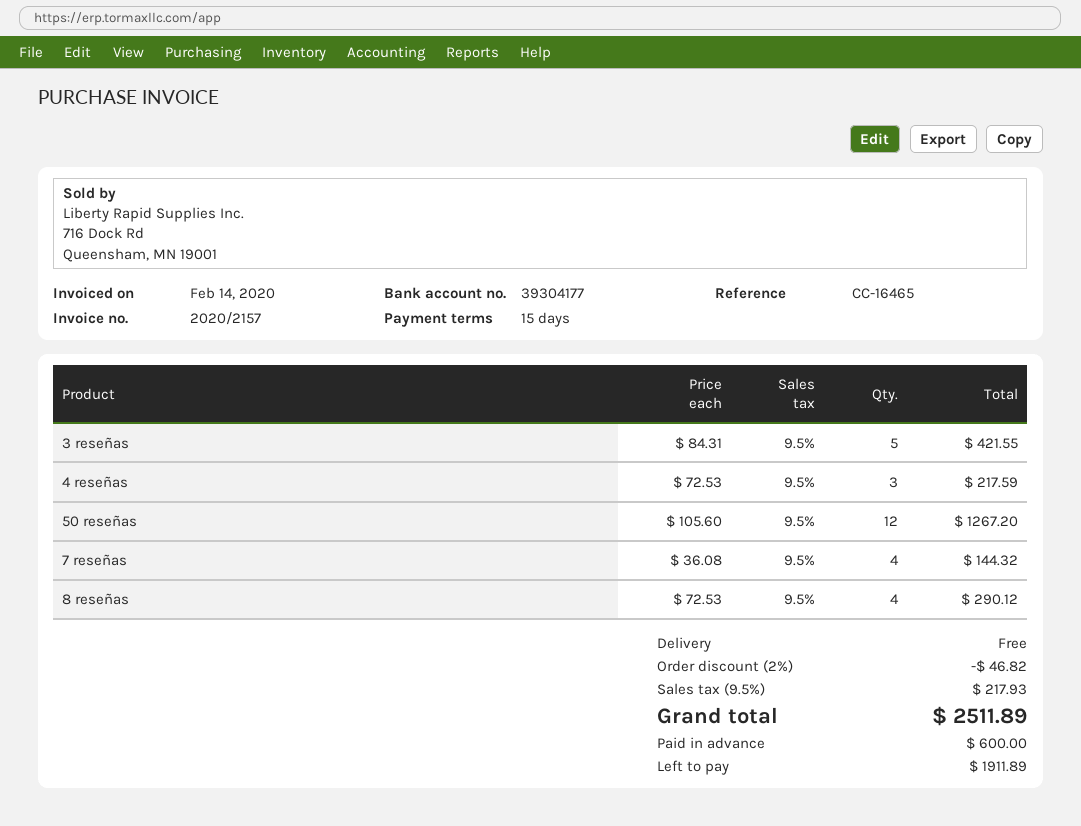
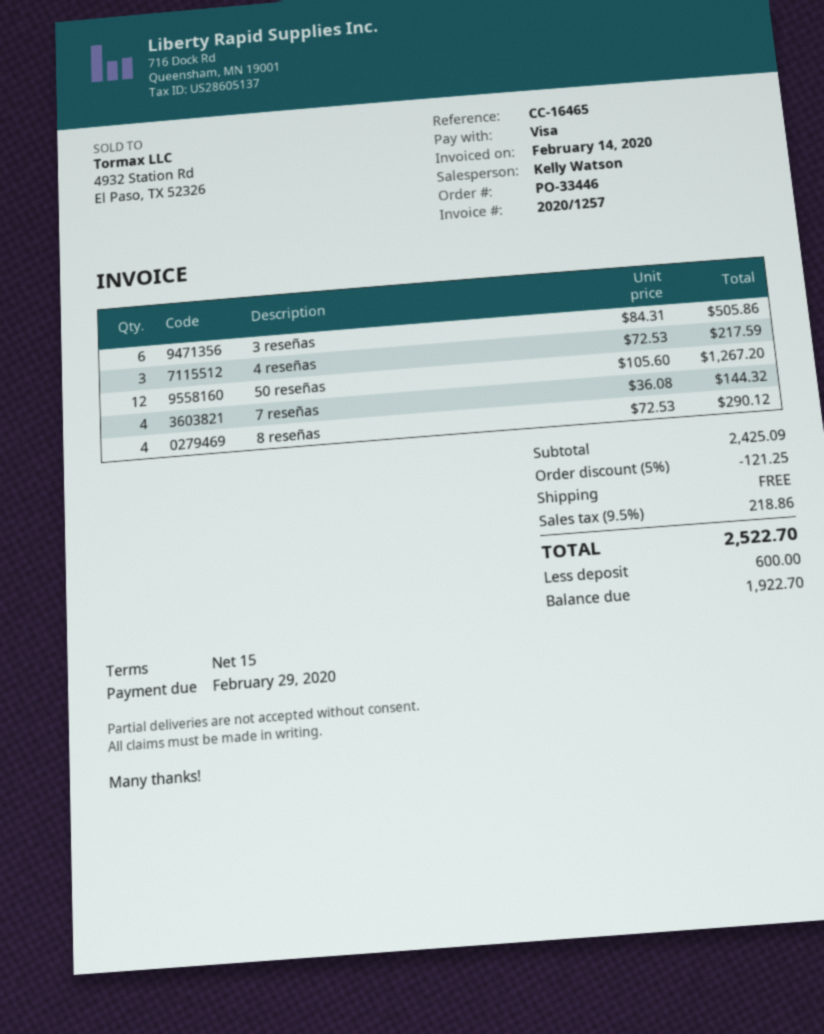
invoice number: 2020/2157 -> 2020/1257
3 reseñas: 5 x 84.31 = 421.55 -> 6 x 84.31 = 505.86
discount: 2% = 46.82 -> 5% = 121.25
tax: 9.5% = 217.93 -> 9.5% = 218.86
total: 2511.89 -> 2522.70
balance: 1911.89 -> 1922.70

